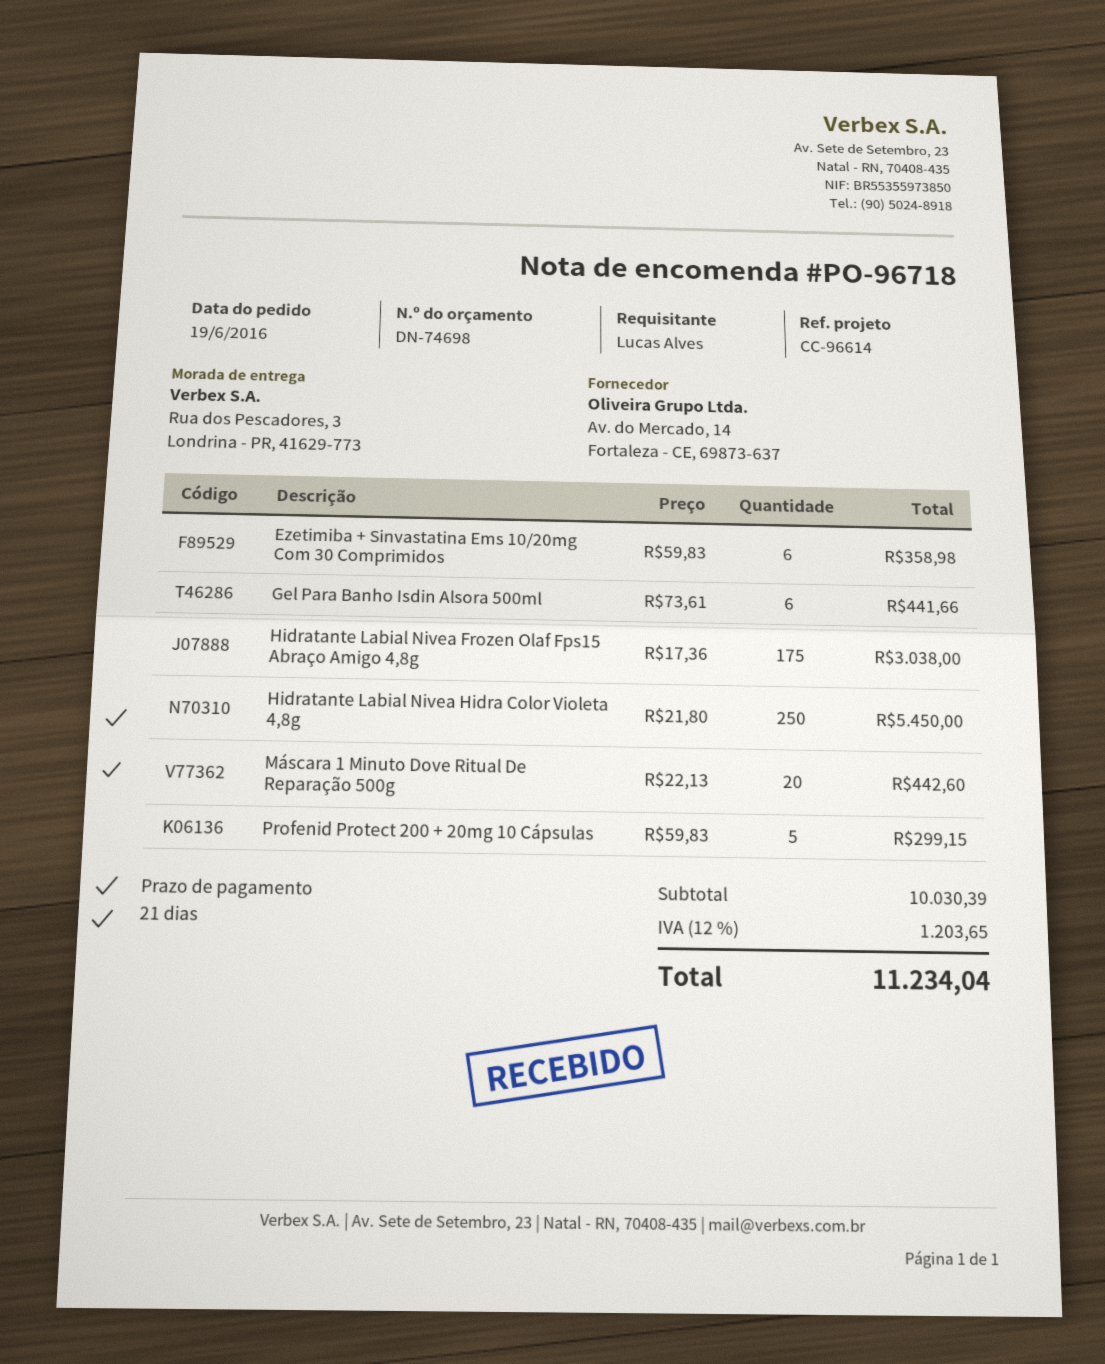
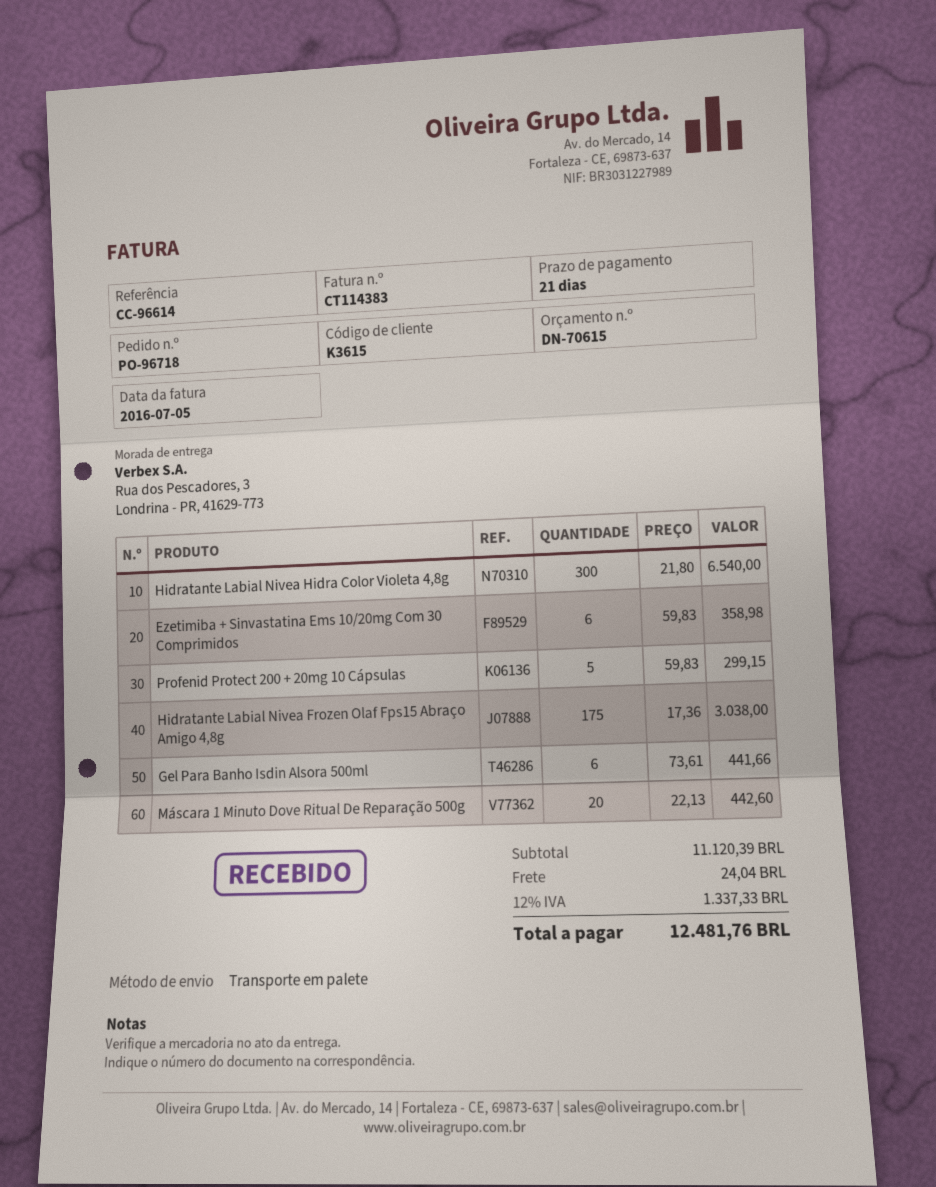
quote number: DN-74698 -> DN-70615
Hidratante Labial Nivea Hidra Color Violeta 4,8g: 250 x 21.80 = 5450.00 -> 300 x 21.80 = 6540.00
subtotal: 10030.39 -> 11120.39
shipping: none -> 24.04
tax: 12% = 1203.65 -> 12% = 1337.33
total: 11234.04 -> 12481.76

